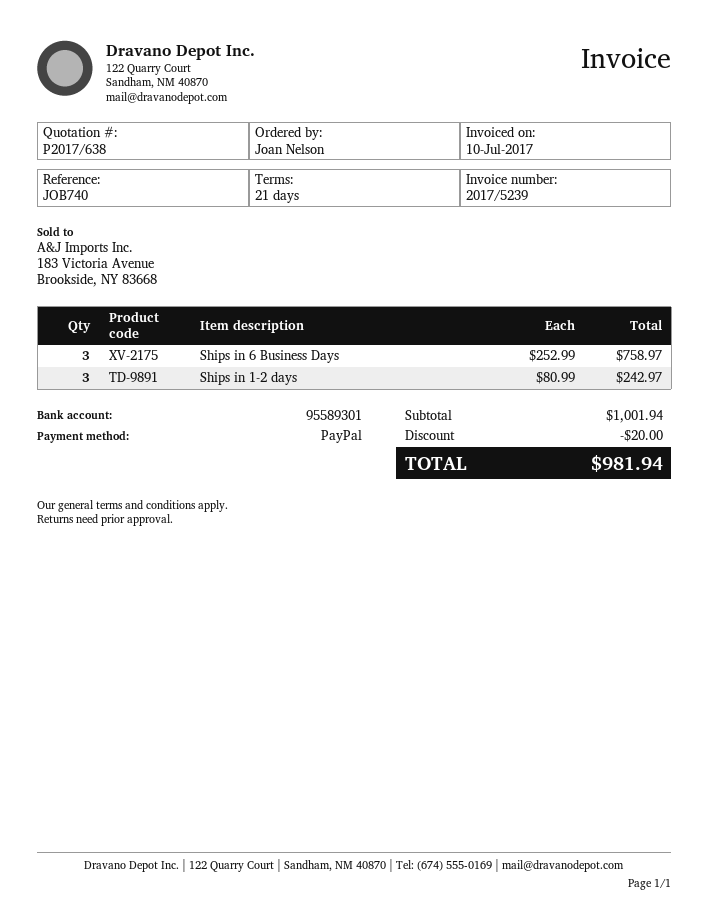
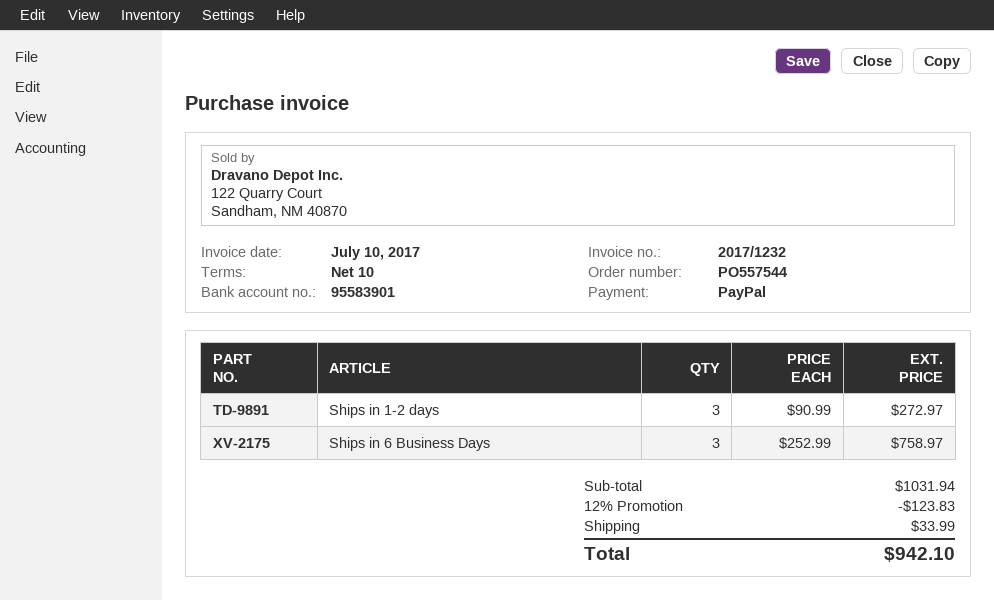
invoice number: 2017/5239 -> 2017/1232
payment terms: 21 days -> 10 days
bank account: 95589301 -> 95583901
Ships in 1-2 days: 3 x 80.99 = 242.97 -> 3 x 90.99 = 272.97
subtotal: 1001.94 -> 1031.94
discount: 20.00 -> 123.83
shipping: none -> 33.99
total: 981.94 -> 942.10

